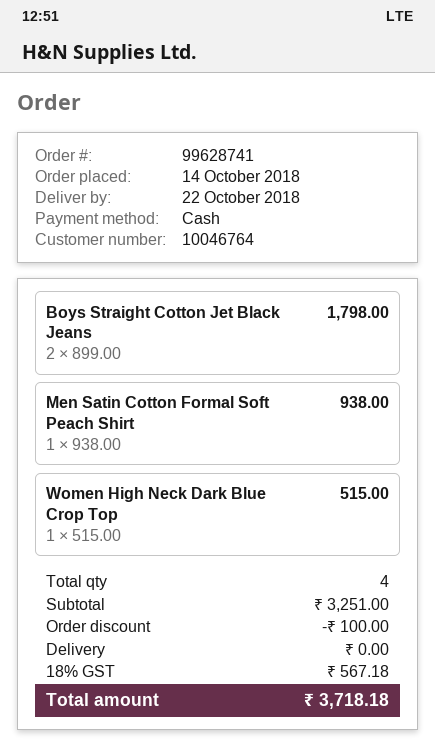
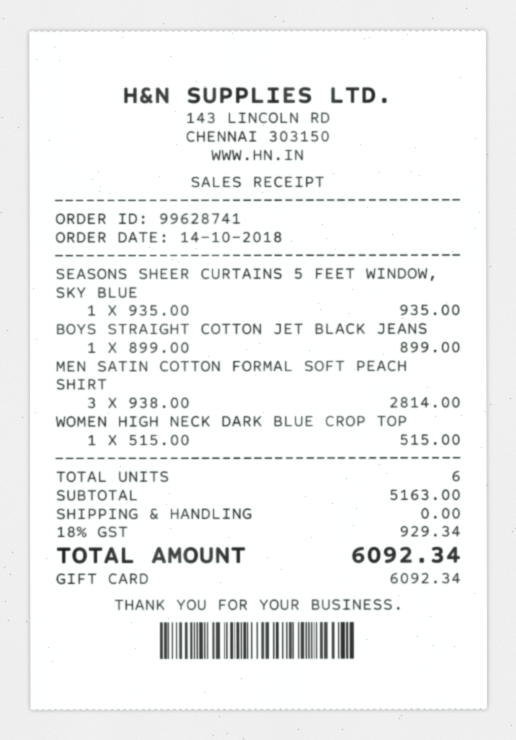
payment method: cash -> gift card
Boys Straight Cotton Jet Black Jeans: 2 x 899.00 = 1798.00 -> 1 x 899.00 = 899.00
Men Satin Cotton Formal Soft Peach Shirt: 1 x 938.00 = 938.00 -> 3 x 938.00 = 2814.00
SEASONS SHEER CURTAINS 5 FEET WINDOW, SKY BLUE: none -> 1 x 935.00 = 935.00
total quantity: 4 -> 6
subtotal: 3251.00 -> 5163.00
discount: 100.00 -> none
tax: 18% = 567.18 -> 18% = 929.34
total: 3718.18 -> 6092.34

